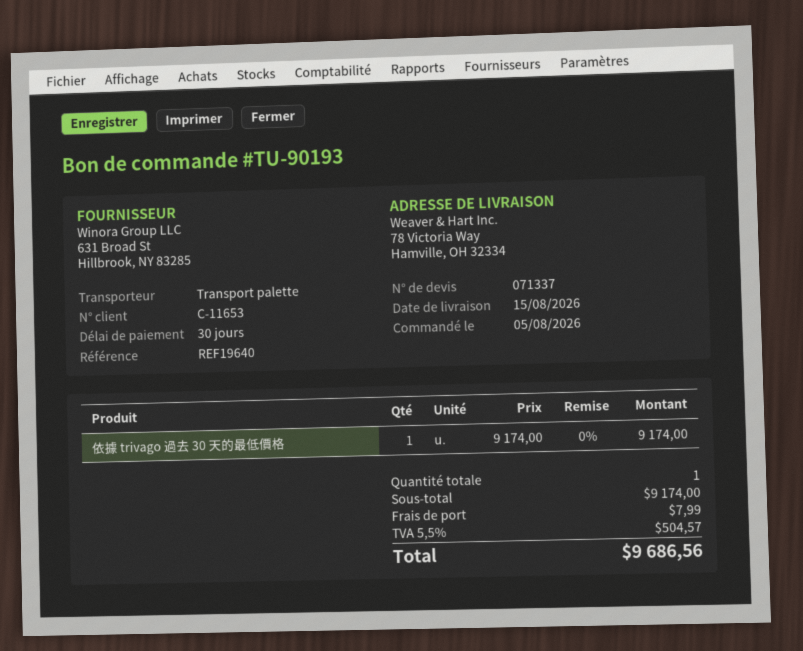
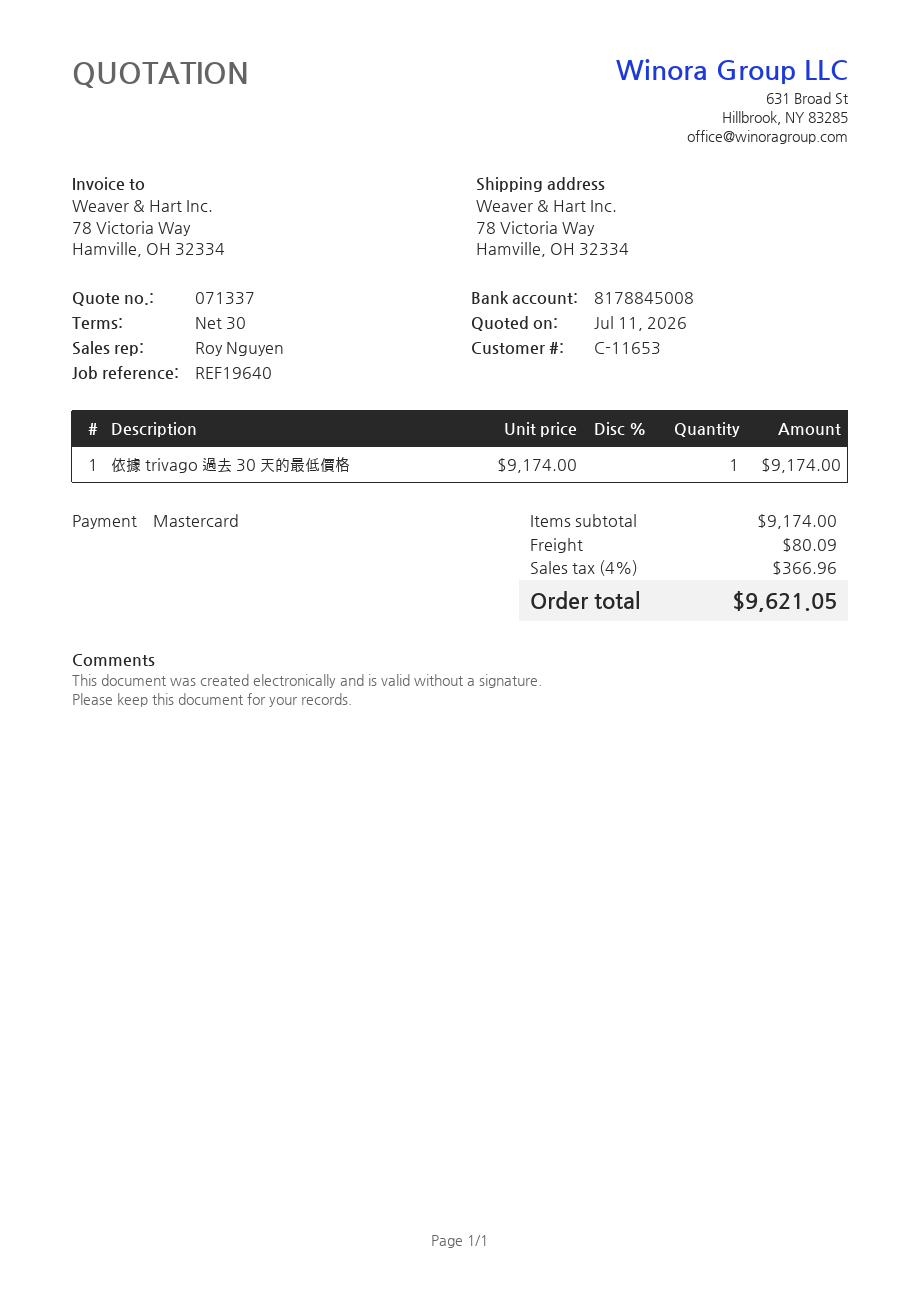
shipping: 7.99 -> 80.09
tax: 5.5% = 504.57 -> 4% = 366.96
total: 9686.56 -> 9621.05

